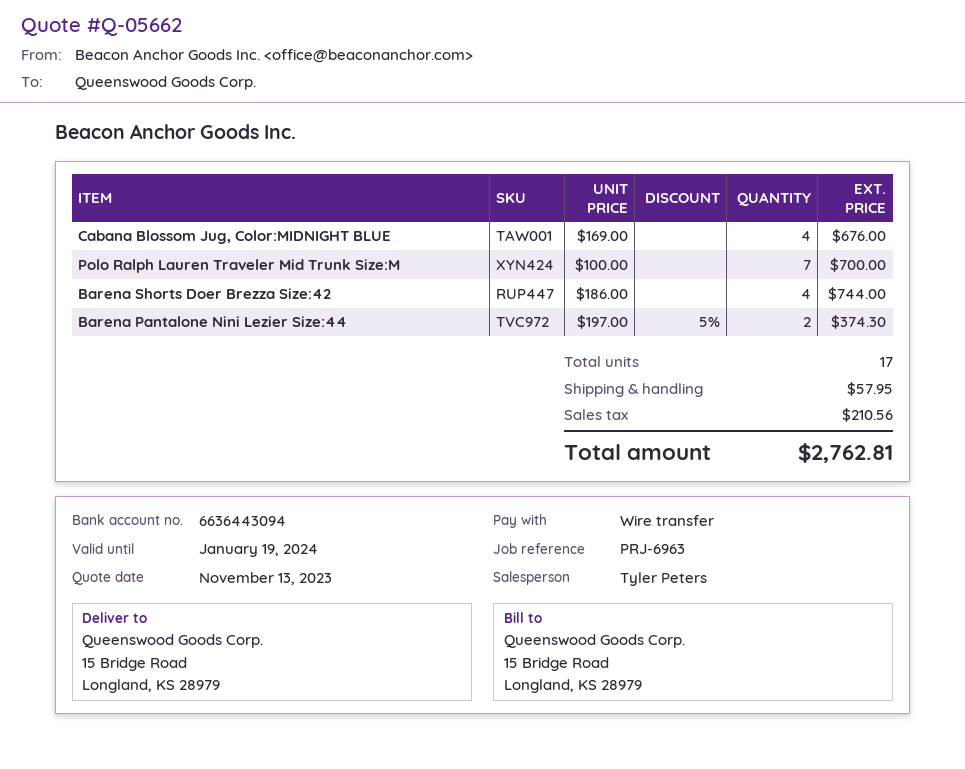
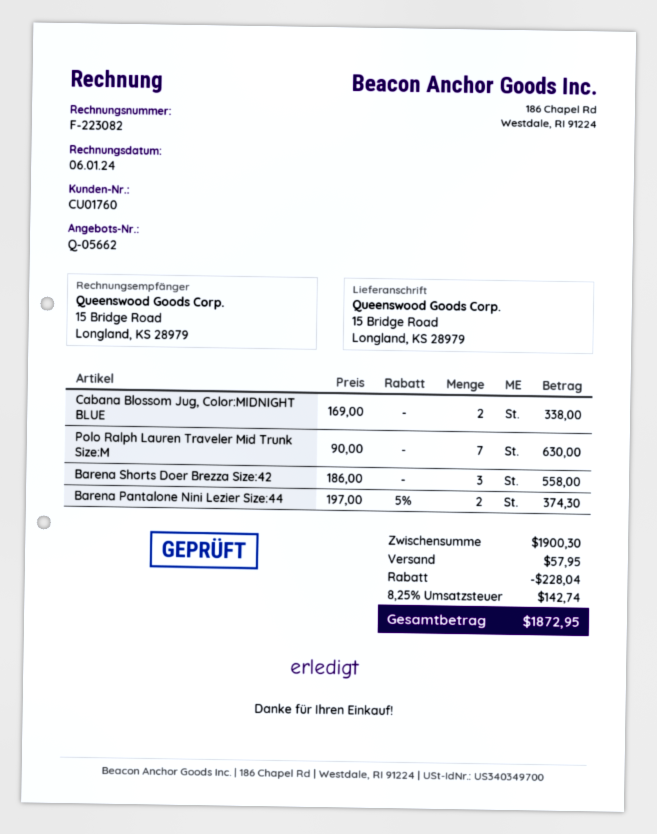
Cabana Blossom Jug, Color:MIDNIGHT BLUE: 4 x 169.00 = 676.00 -> 2 x 169.00 = 338.00
Polo Ralph Lauren Traveler Mid Trunk Size:M: 7 x 100.00 = 700.00 -> 7 x 90.00 = 630.00
Barena Shorts Doer Brezza Size:42: 4 x 186.00 = 744.00 -> 3 x 186.00 = 558.00
discount: none -> 228.04
tax: 210.56 -> 142.74
total: 2762.81 -> 1872.95

